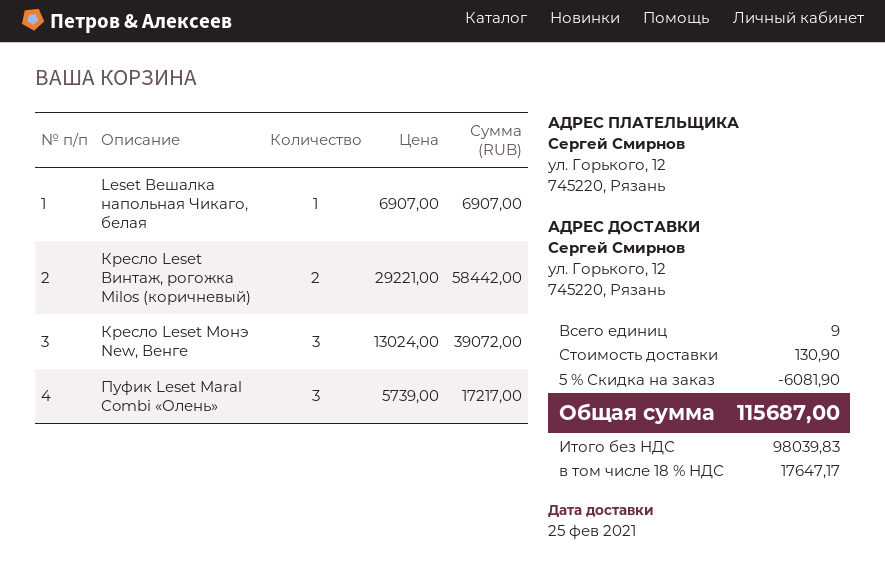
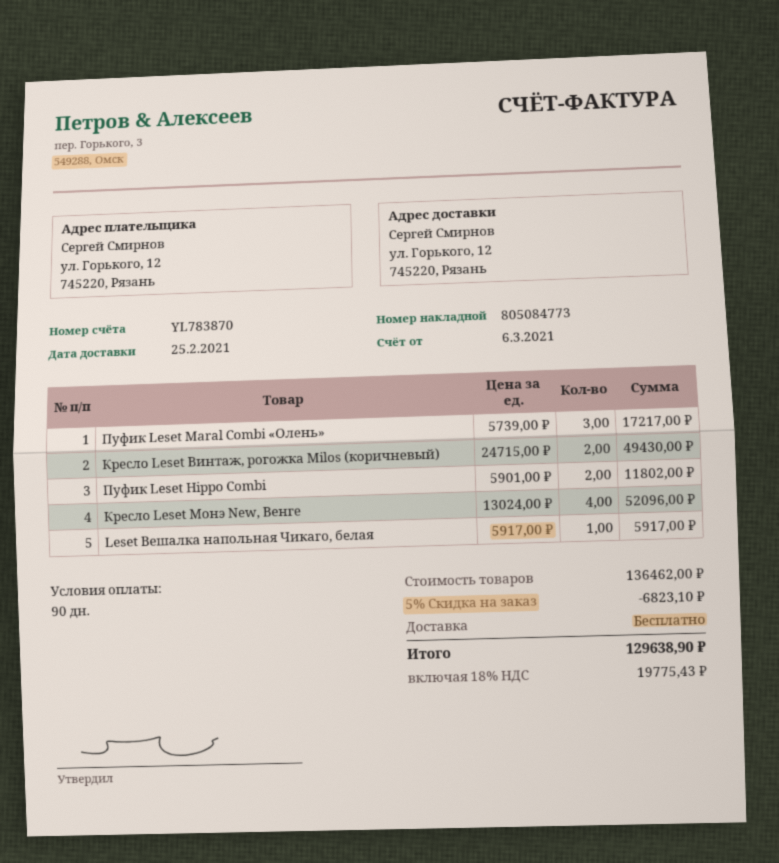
Leset Вешалка напольная Чикаго, белая: 1 x 6907.00 = 6907.00 -> 1 x 5917.00 = 5917.00
Кресло Leset Винтаж, рогожка Milos (коричневый): 2 x 29221.00 = 58442.00 -> 2 x 24715.00 = 49430.00
Кресло Leset Монэ New, Венге: 3 x 13024.00 = 39072.00 -> 4 x 13024.00 = 52096.00
Пуфик Leset Hippo Combi: none -> 2 x 5901.00 = 11802.00
discount: 5% = 6081.90 -> 5% = 6823.10
shipping: 130.90 -> 0.00
tax: 18% = 17647.17 -> 18% = 19775.43
total: 115687.00 -> 129638.90

